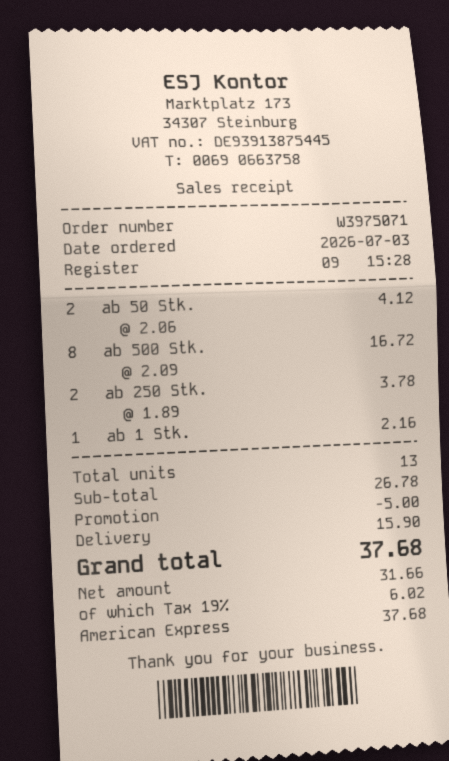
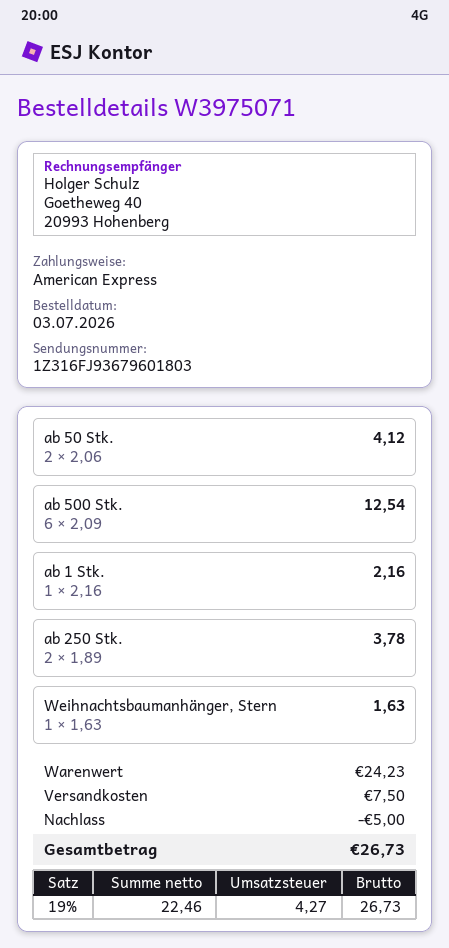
ab 500 Stk.: 8 x 2.09 = 16.72 -> 6 x 2.09 = 12.54
Weihnachtsbaumanhänger, Stern: none -> 1 x 1.63 = 1.63
subtotal: 26.78 -> 24.23
shipping: 15.90 -> 7.50
net: 31.66 -> 22.46
tax: 19% = 6.02 -> 19% = 4.27
total: 37.68 -> 26.73

